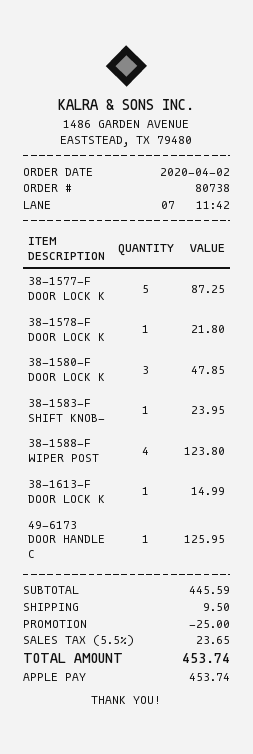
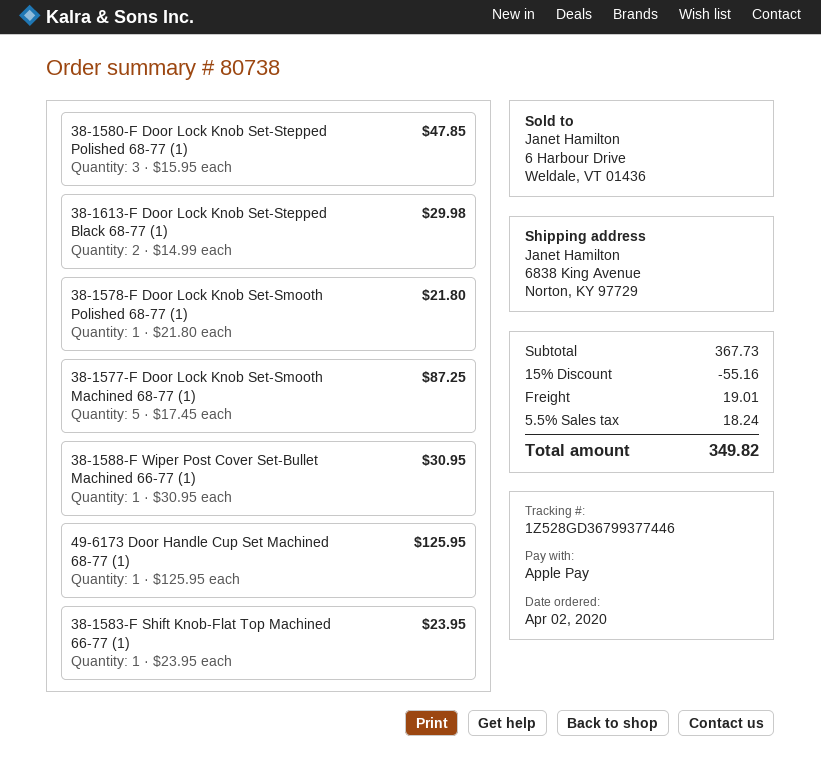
38-1588-F WIPER POST: 4 for 123.80 -> 1 for 30.95
38-1613-F DOOR LOCK K: 1 for 14.99 -> 2 for 29.98
subtotal: 445.59 -> 367.73
discount: 25.00 -> 55.16
shipping: 9.50 -> 19.01
tax: 5.5% = 23.65 -> 5.5% = 18.24
total: 453.74 -> 349.82

